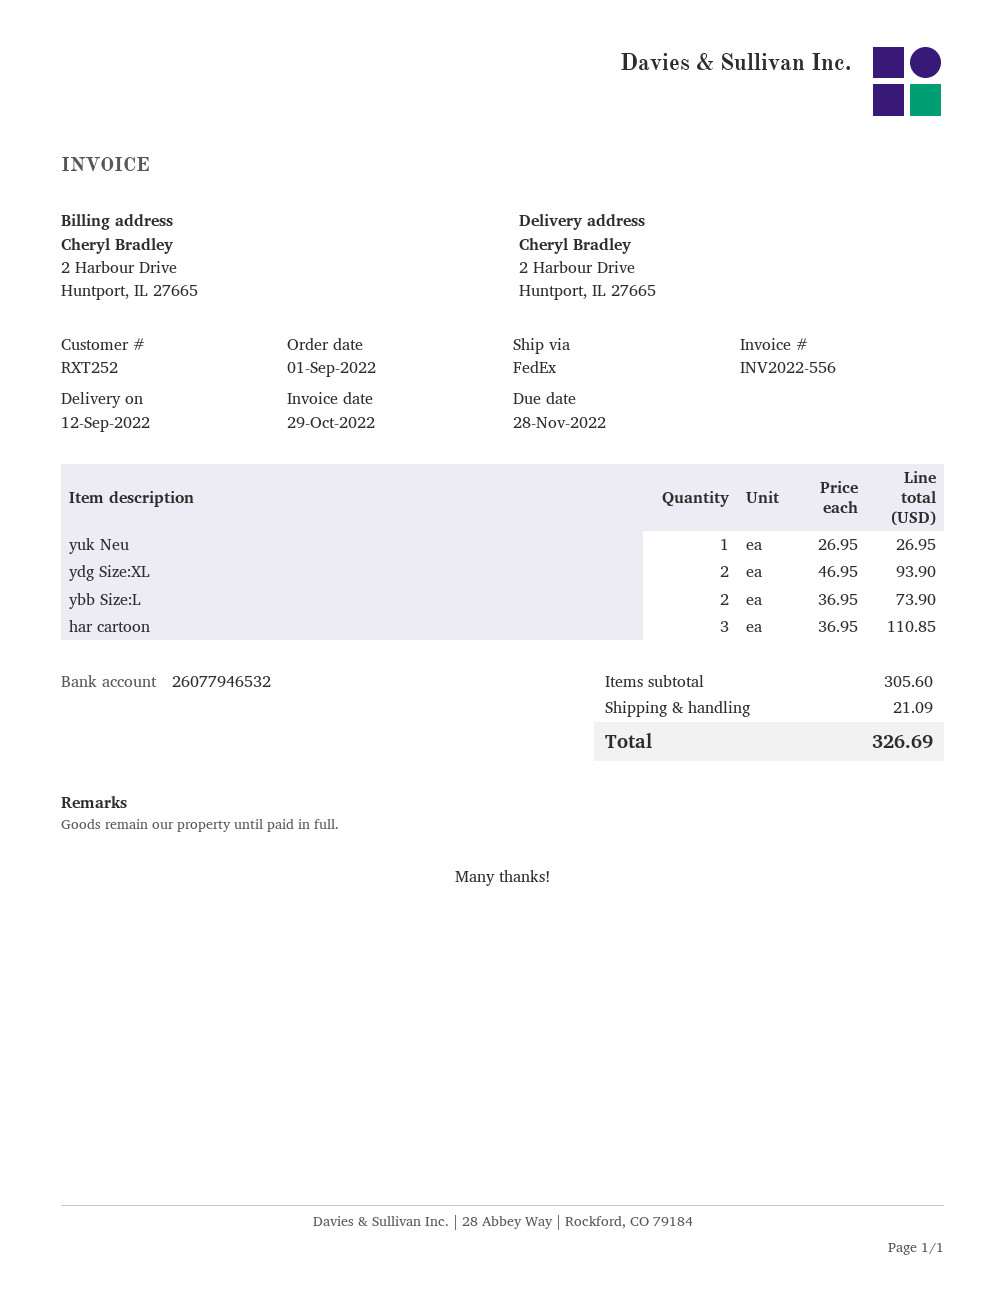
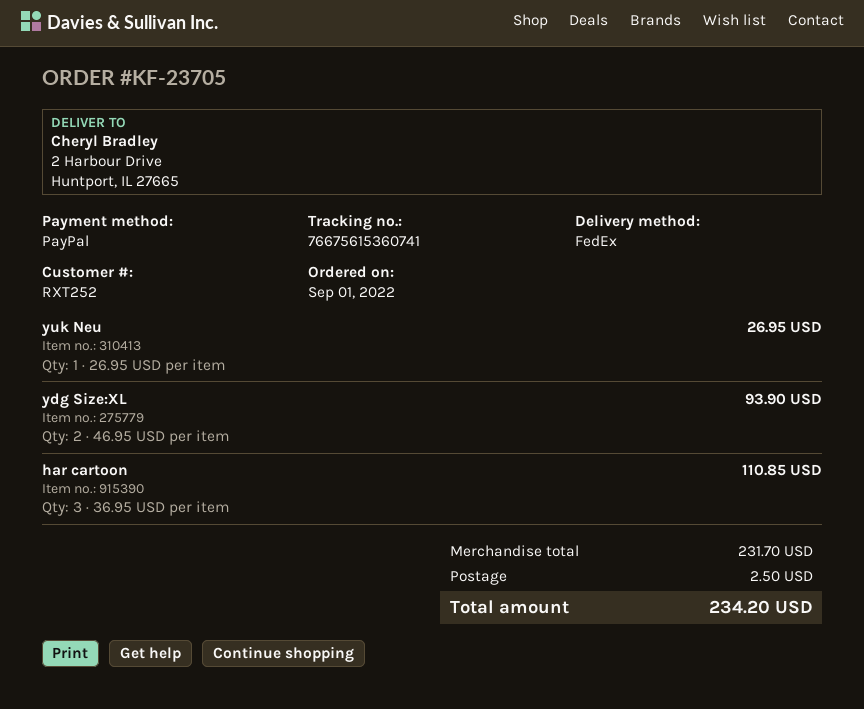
ybb Size:L: 2 x 36.95 = 73.90 -> none
subtotal: 305.60 -> 231.70
shipping: 21.09 -> 2.50
total: 326.69 -> 234.20

